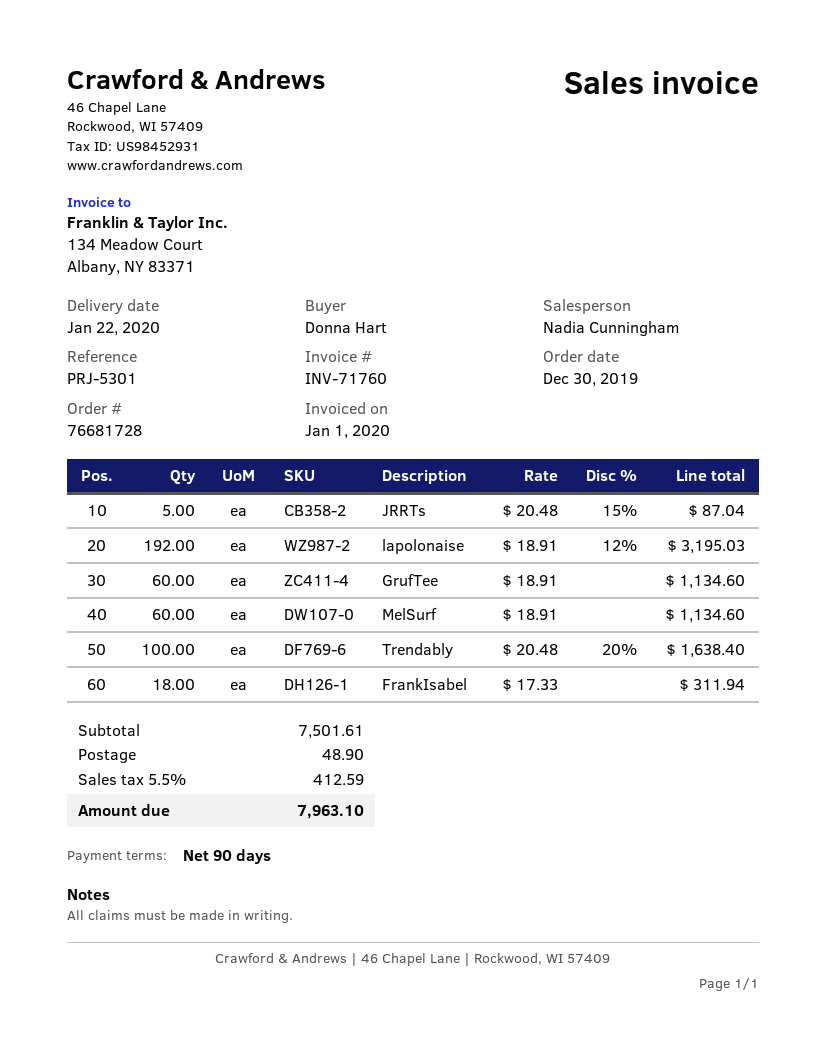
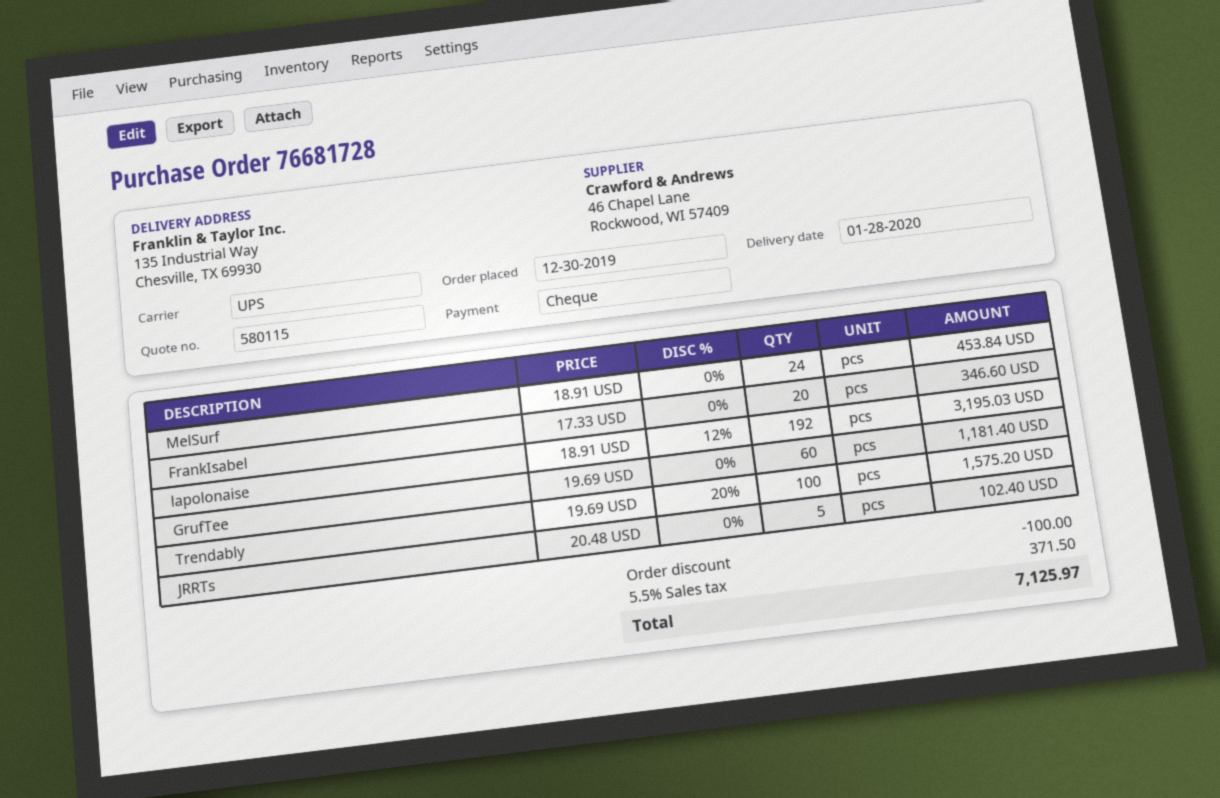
delivery date: 2020-01-22 -> 2020-01-28
JRRTs: 5 x 20.48 - 15% = 87.04 -> 5 x 20.48 = 102.40
GrufTee: 60 x 18.91 = 1134.60 -> 60 x 19.69 = 1181.40
MelSurf: 60 x 18.91 = 1134.60 -> 24 x 18.91 = 453.84
Trendably: 100 x 20.48 - 20% = 1638.40 -> 100 x 19.69 - 20% = 1575.20
FrankIsabel: 18 x 17.33 = 311.94 -> 20 x 17.33 = 346.60
discount: none -> 100.00
shipping: 48.90 -> none
tax: 5.5% = 412.59 -> 5.5% = 371.50
total: 7963.10 -> 7125.97

